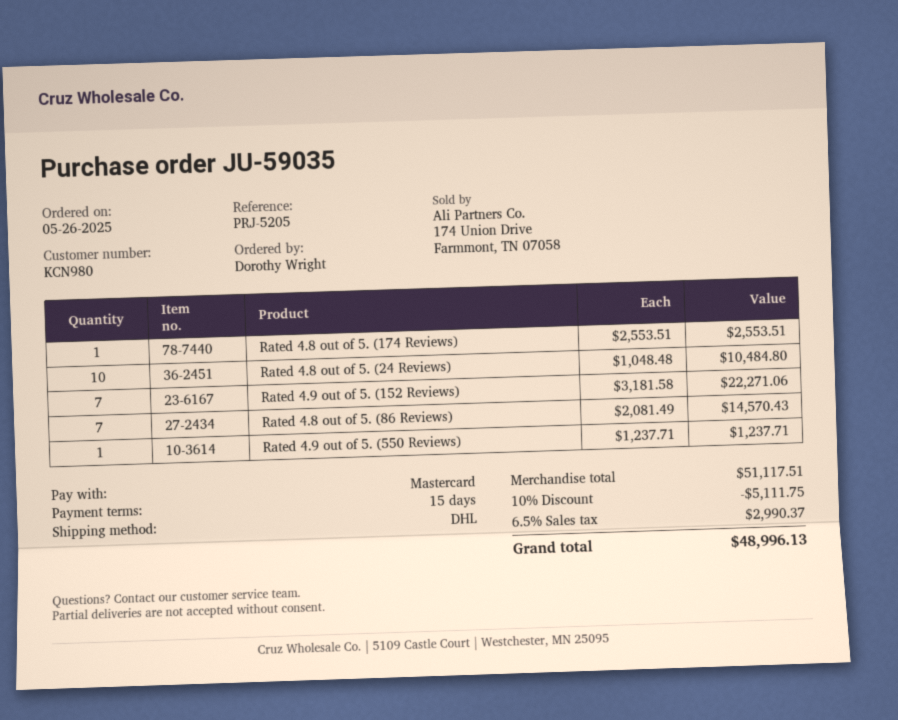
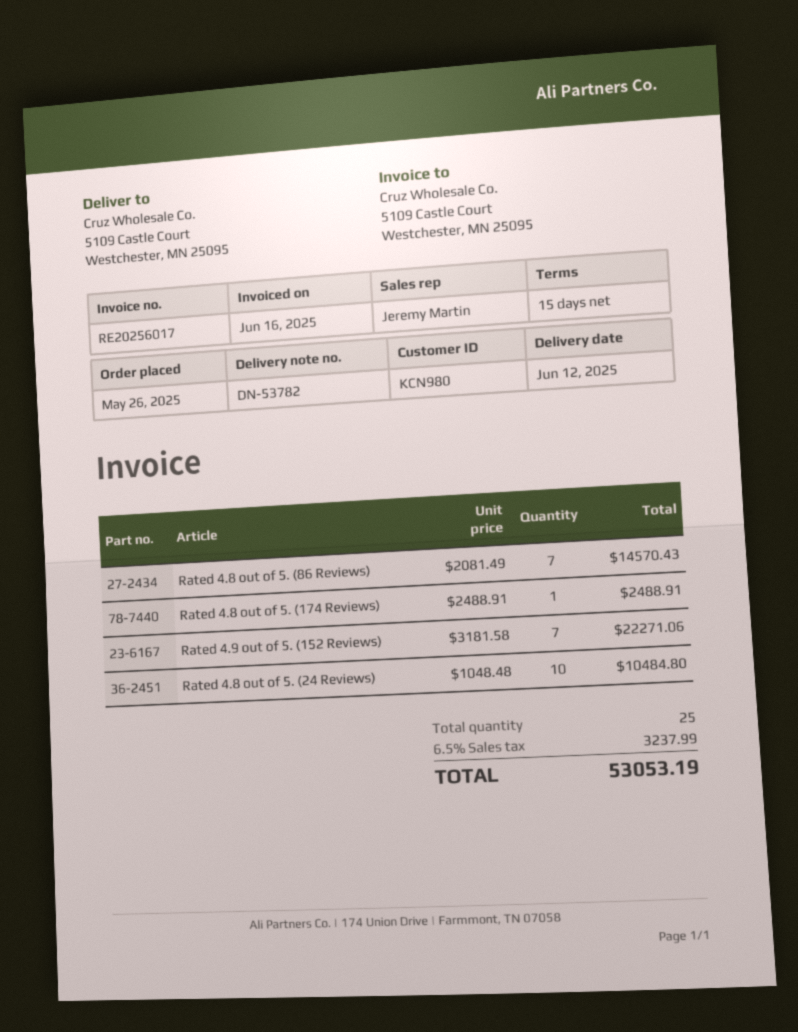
Rated 4.8 out of 5. (174 Reviews): 1 x 2553.51 = 2553.51 -> 1 x 2488.91 = 2488.91
Rated 4.9 out of 5. (550 Reviews): 1 x 1237.71 = 1237.71 -> none
discount: 10% = 5111.75 -> none
tax: 6.5% = 2990.37 -> 6.5% = 3237.99
total: 48996.13 -> 53053.19

